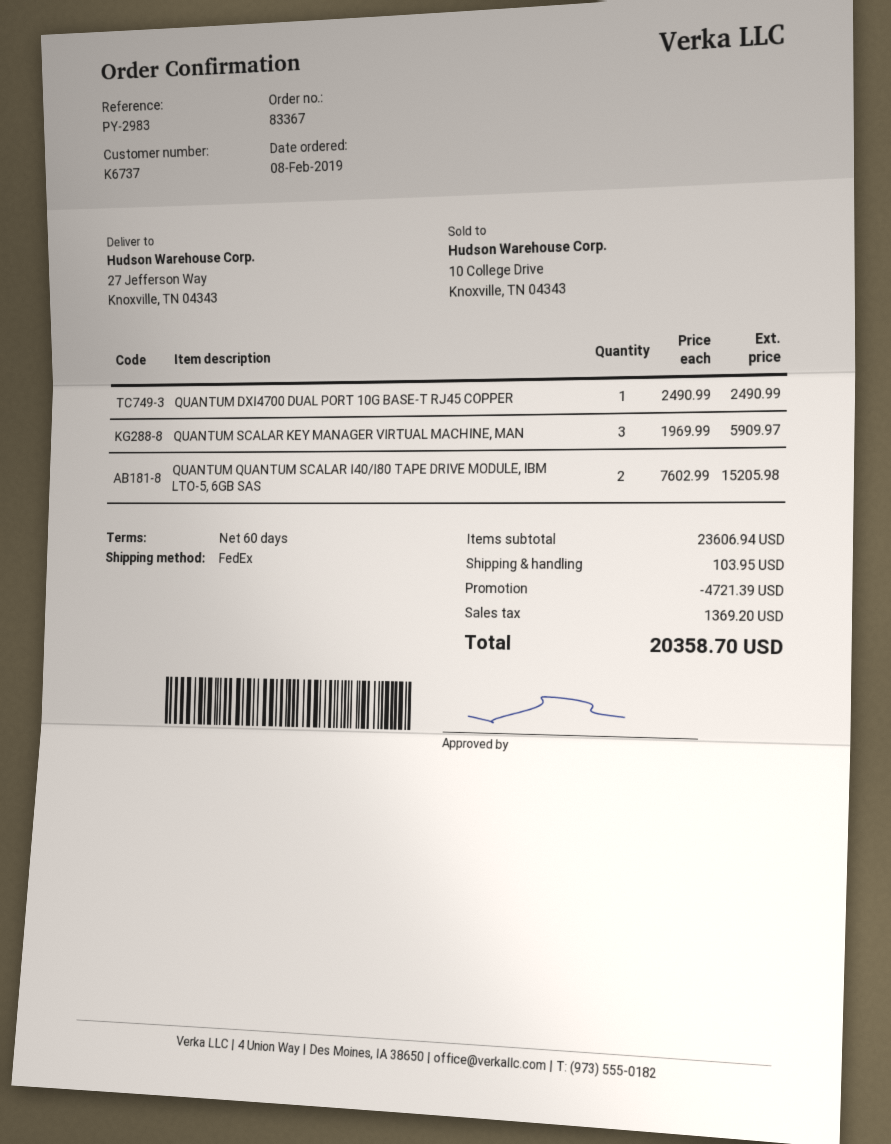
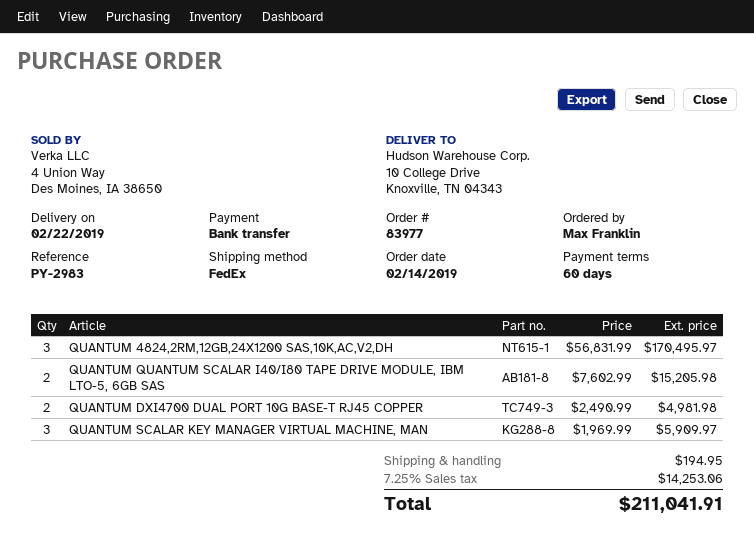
order number: 83367 -> 83977
order date: 2019-02-08 -> 2019-02-14
ship to: 27 Jefferson Way, Knoxville, TN 04343 -> 10 College Drive, Knoxville, TN 04343
QUANTUM DXI4700 DUAL PORT 10G BASE-T RJ45 COPPER: 1 x 2490.99 = 2490.99 -> 2 x 2490.99 = 4981.98
QUANTUM 4824,2RM,12GB,24X1200 SAS,10K,AC,V2,DH: none -> 3 x 56831.99 = 170495.97
discount: 4721.39 -> none
shipping: 103.95 -> 194.95
tax: 1369.20 -> 14253.06
total: 20358.70 -> 211041.91

